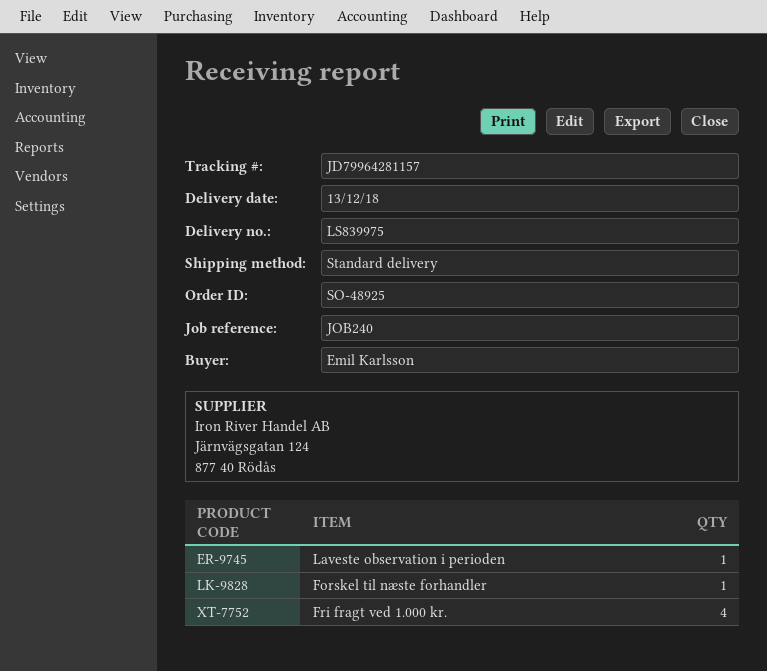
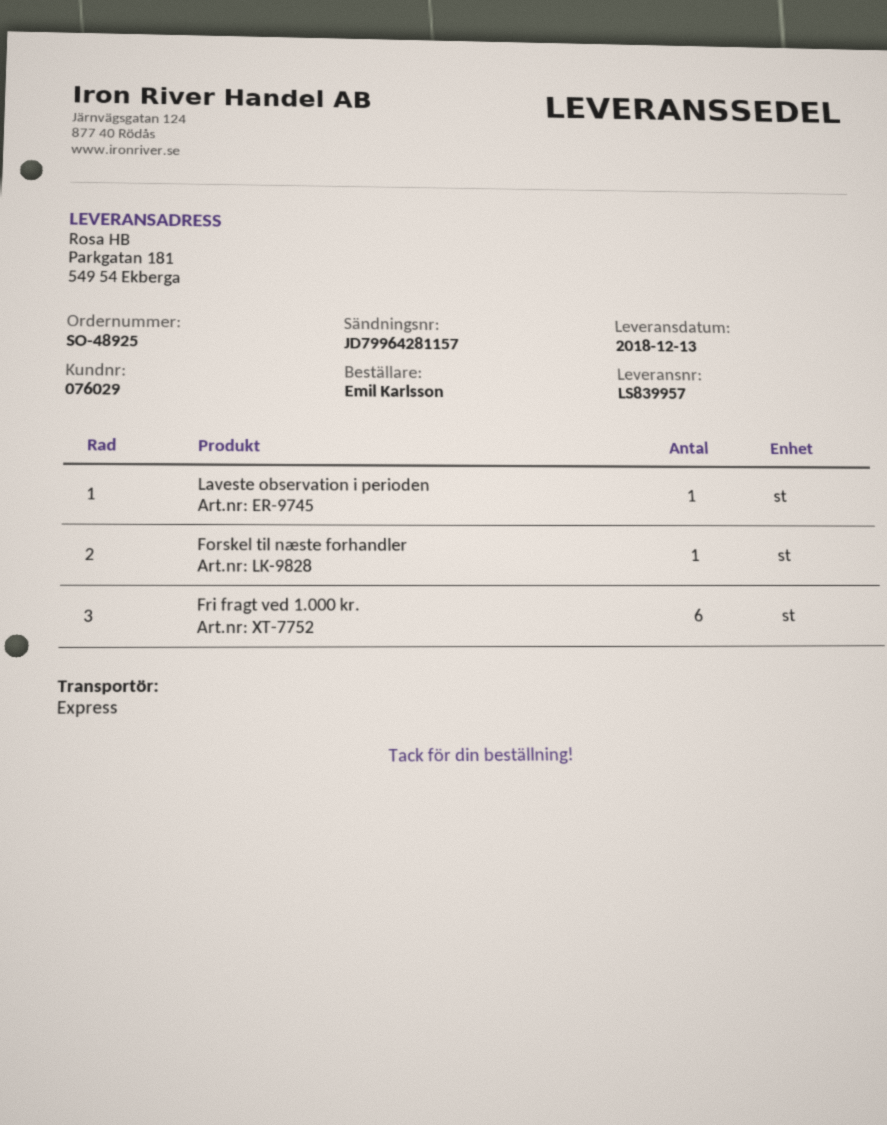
delivery note number: LS839975 -> LS839957
shipping method: standard -> express
Fri fragt ved 1.000 kr.: 4 -> 6

